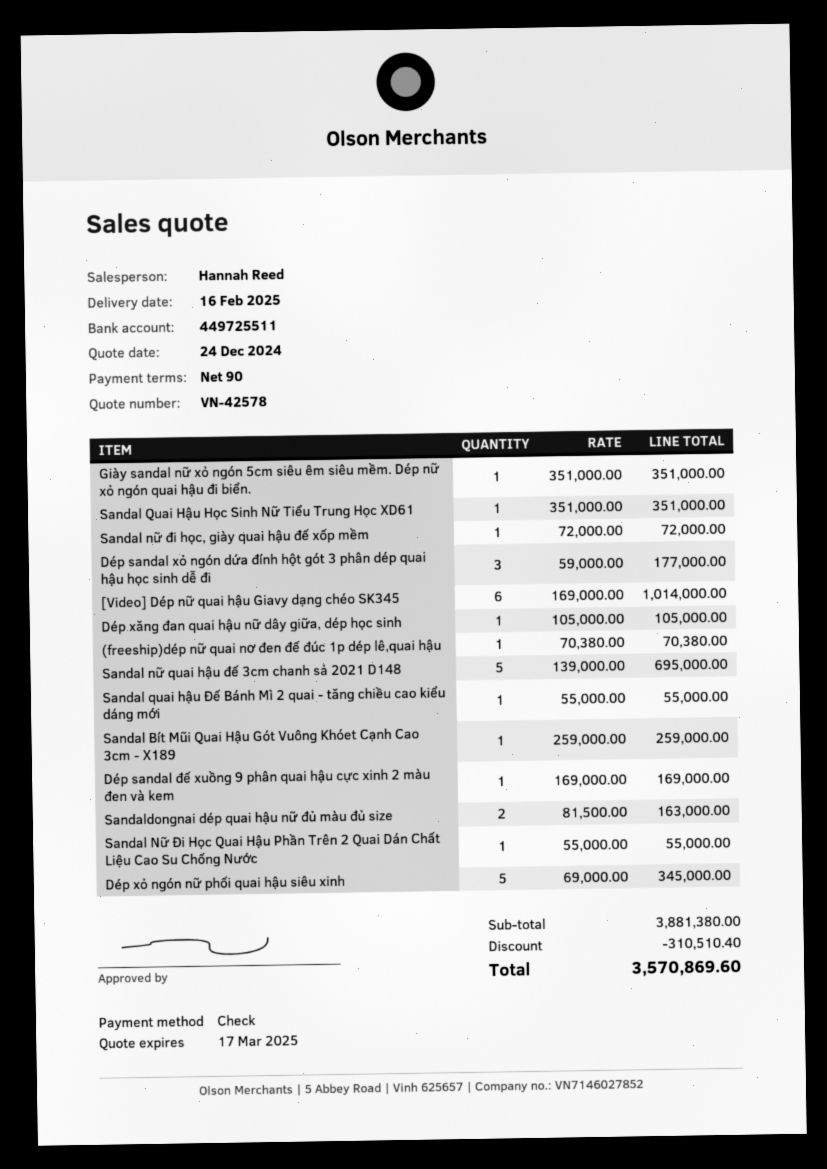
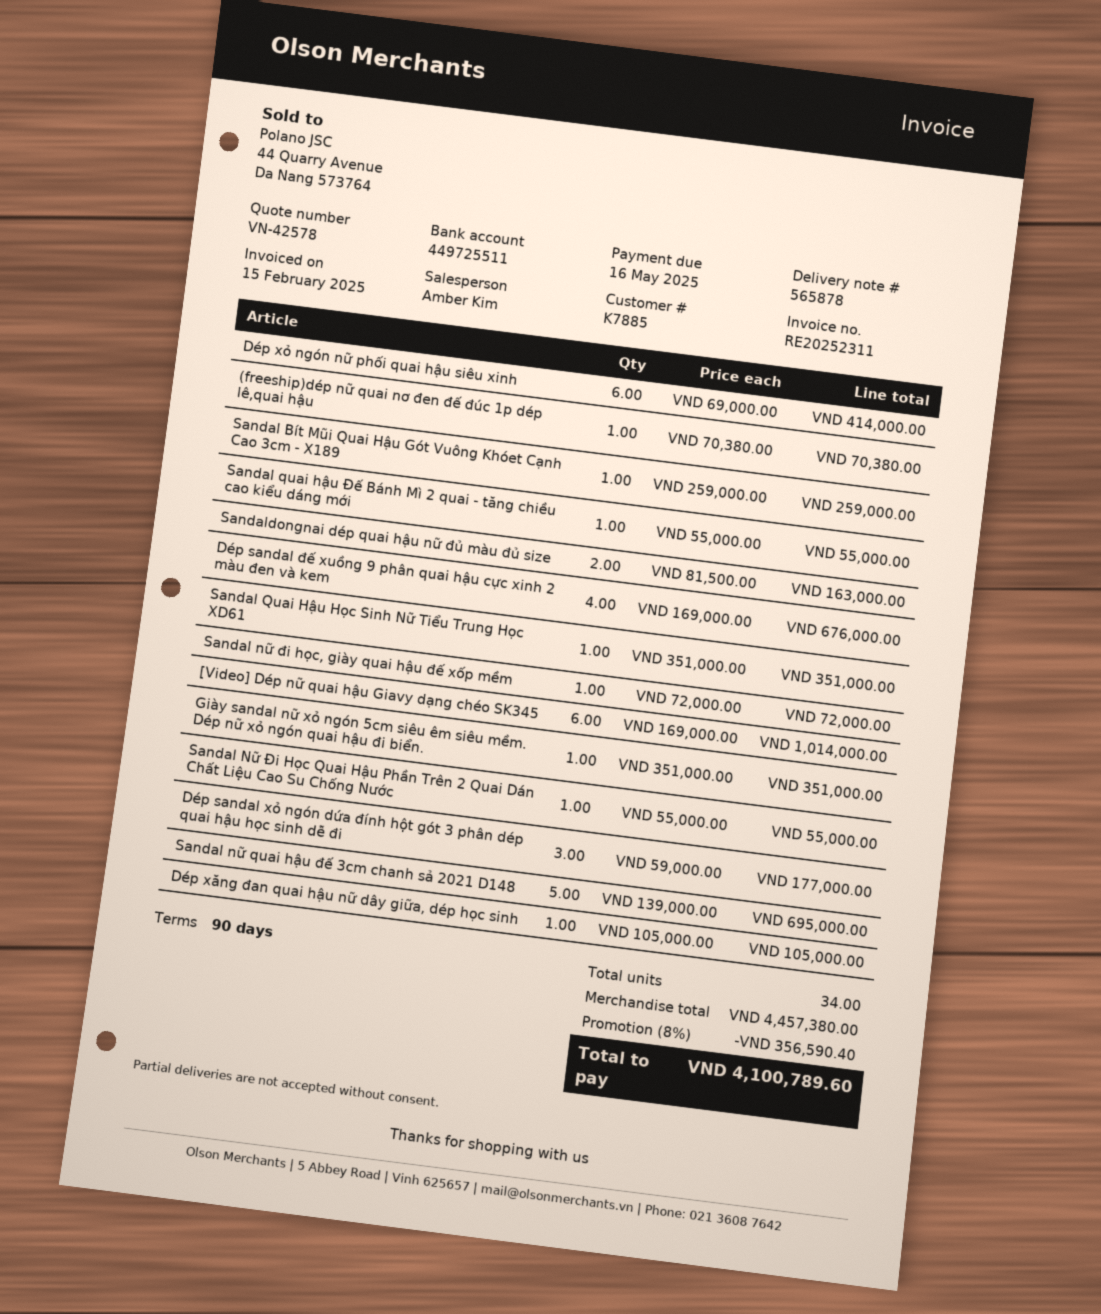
sales rep: Hannah Reed -> Amber Kim
Dép sandal đế xuồng 9 phân quai hậu cực xinh 2 màu đen và kem: 1 x 169000.00 = 169000.00 -> 4 x 169000.00 = 676000.00
Dép xỏ ngón nữ phối quai hậu siêu xinh: 5 x 69000.00 = 345000.00 -> 6 x 69000.00 = 414000.00
subtotal: 3881380.00 -> 4457380.00
discount: 310510.40 -> 356590.40
total: 3570869.60 -> 4100789.60

